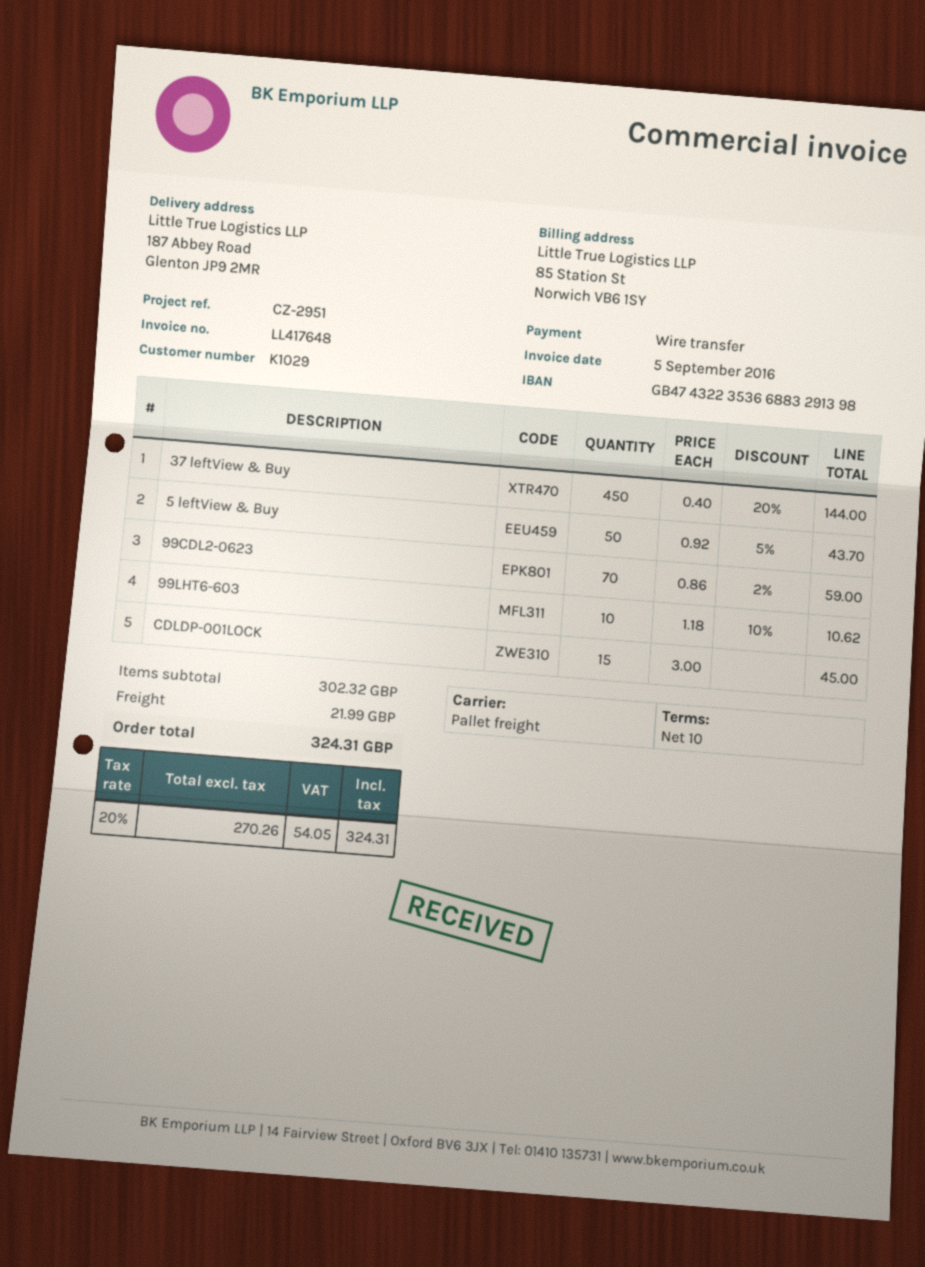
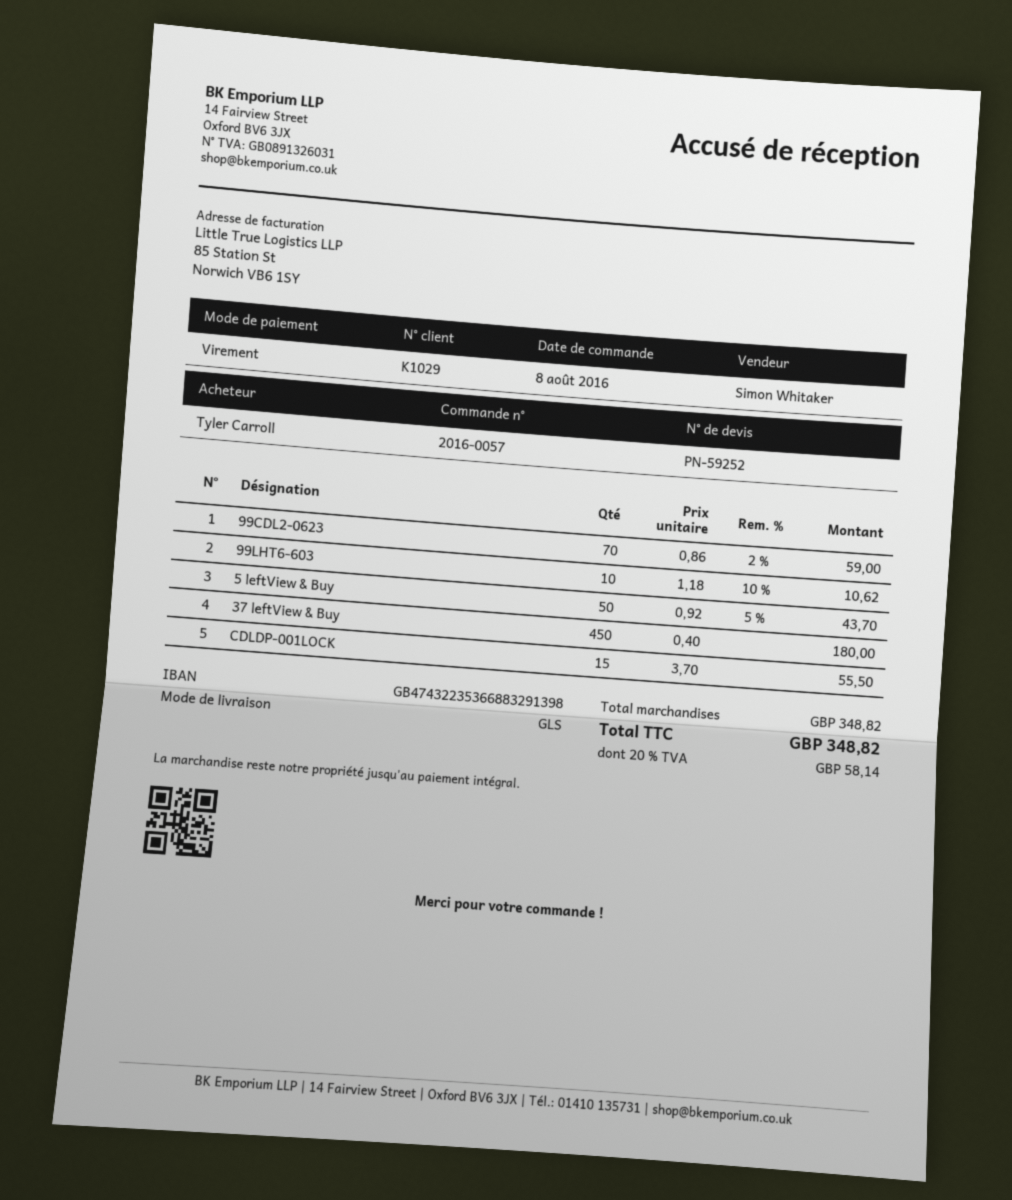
shipping method: pallet freight -> GLS
37 leftView & Buy: 450 x 0.40 - 20% = 144.00 -> 450 x 0.40 = 180.00
CDLDP-001LOCK: 15 x 3.00 = 45.00 -> 15 x 3.70 = 55.50
subtotal: 302.32 -> 348.82
shipping: 21.99 -> none
tax: 20% = 54.05 -> 20% = 58.14
total: 324.31 -> 348.82

